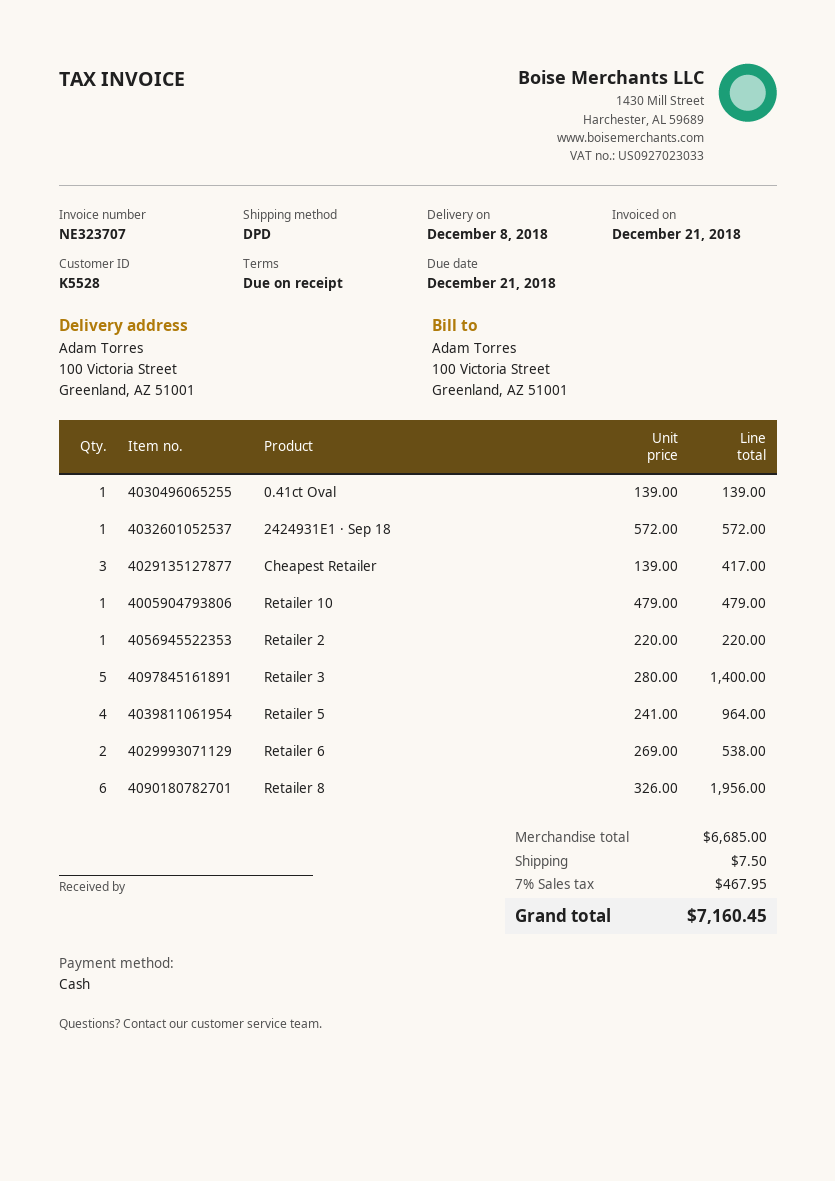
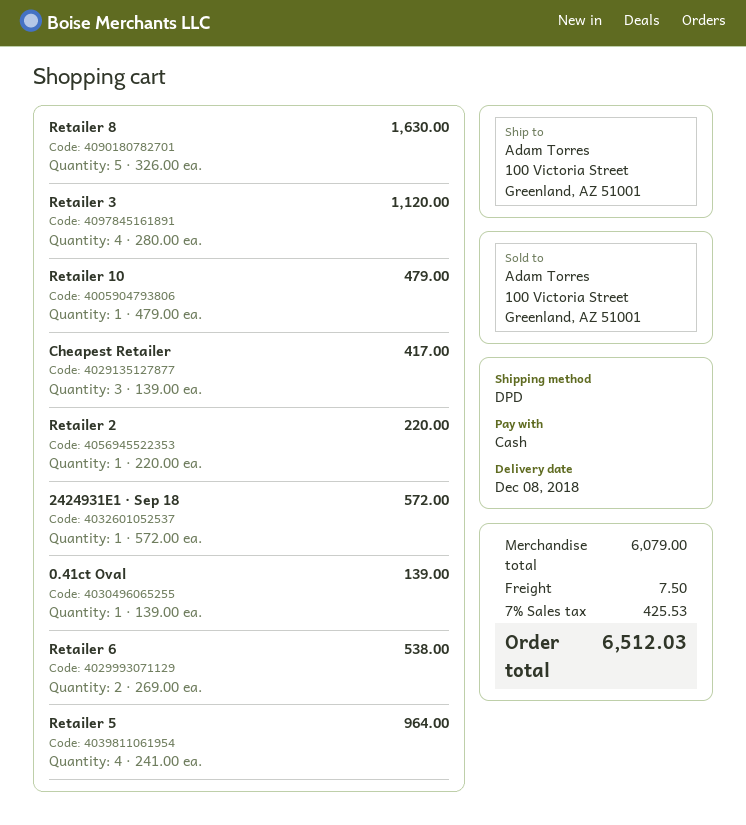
Retailer 3: 5 x 280.00 = 1400.00 -> 4 x 280.00 = 1120.00
Retailer 8: 6 x 326.00 = 1956.00 -> 5 x 326.00 = 1630.00
subtotal: 6685.00 -> 6079.00
tax: 7% = 467.95 -> 7% = 425.53
total: 7160.45 -> 6512.03

